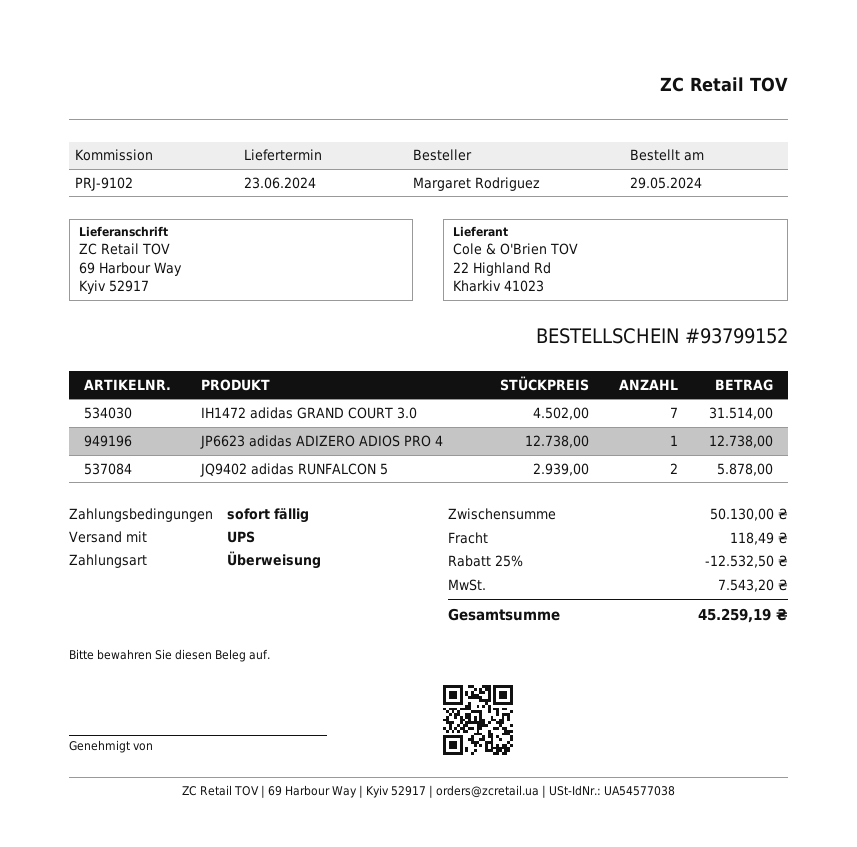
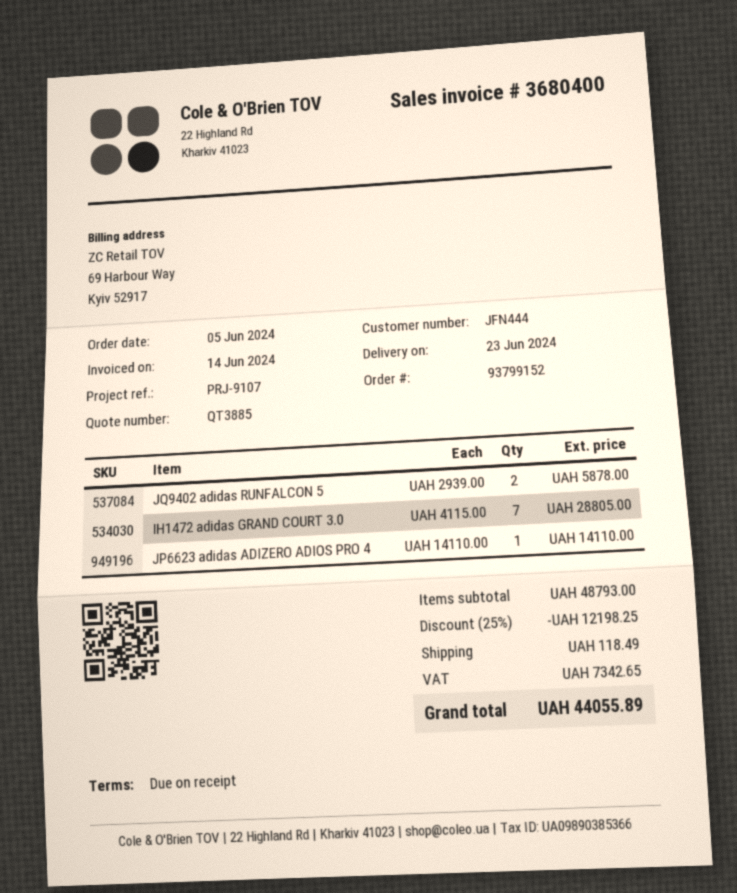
order date: 2024-05-29 -> 2024-06-05
reference: PRJ-9102 -> PRJ-9107
IH1472 adidas GRAND COURT 3.0: 7 x 4502.00 = 31514.00 -> 7 x 4115.00 = 28805.00
JP6623 adidas ADIZERO ADIOS PRO 4: 1 x 12738.00 = 12738.00 -> 1 x 14110.00 = 14110.00
subtotal: 50130.00 -> 48793.00
discount: 25% = 12532.50 -> 25% = 12198.25
tax: 7543.20 -> 7342.65
total: 45259.19 -> 44055.89

